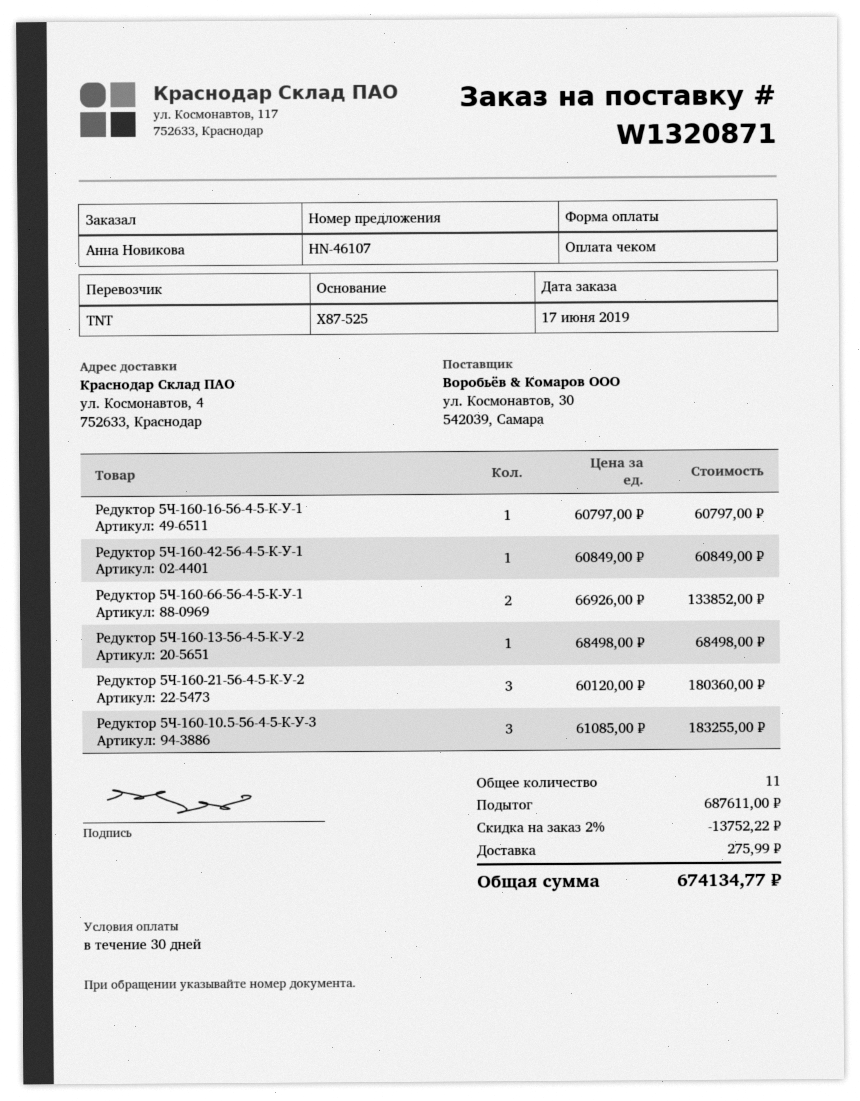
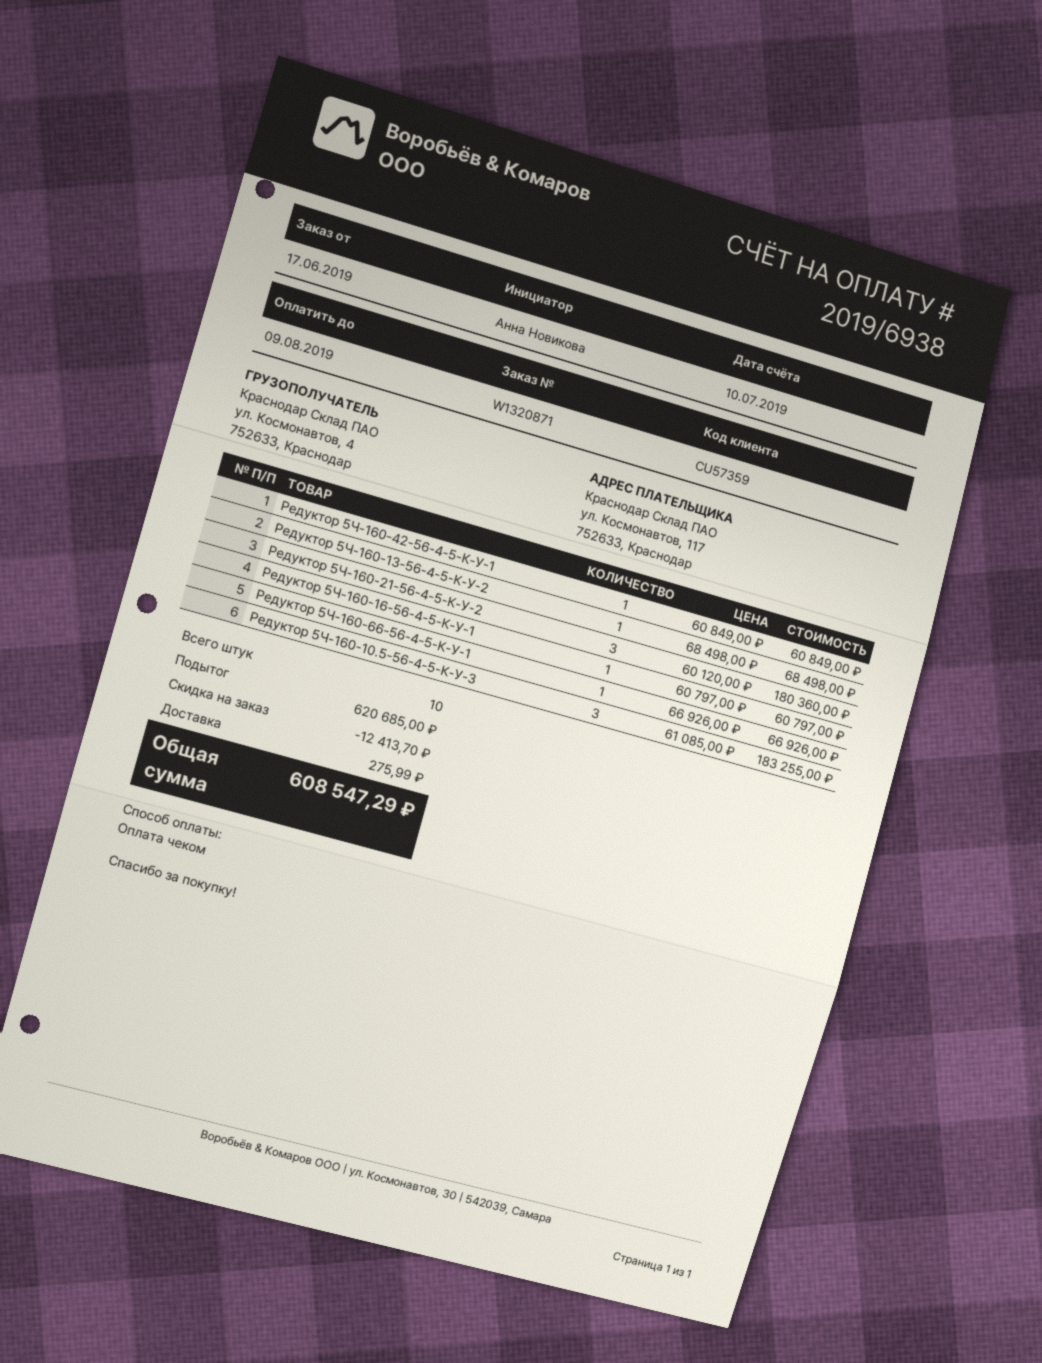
Редуктор 5Ч-160-66-56-4-5-К-У-1: 2 x 66926.00 = 133852.00 -> 1 x 66926.00 = 66926.00
total quantity: 11 -> 10
subtotal: 687611.00 -> 620685.00
discount: 13752.22 -> 12413.70
total: 674134.77 -> 608547.29

